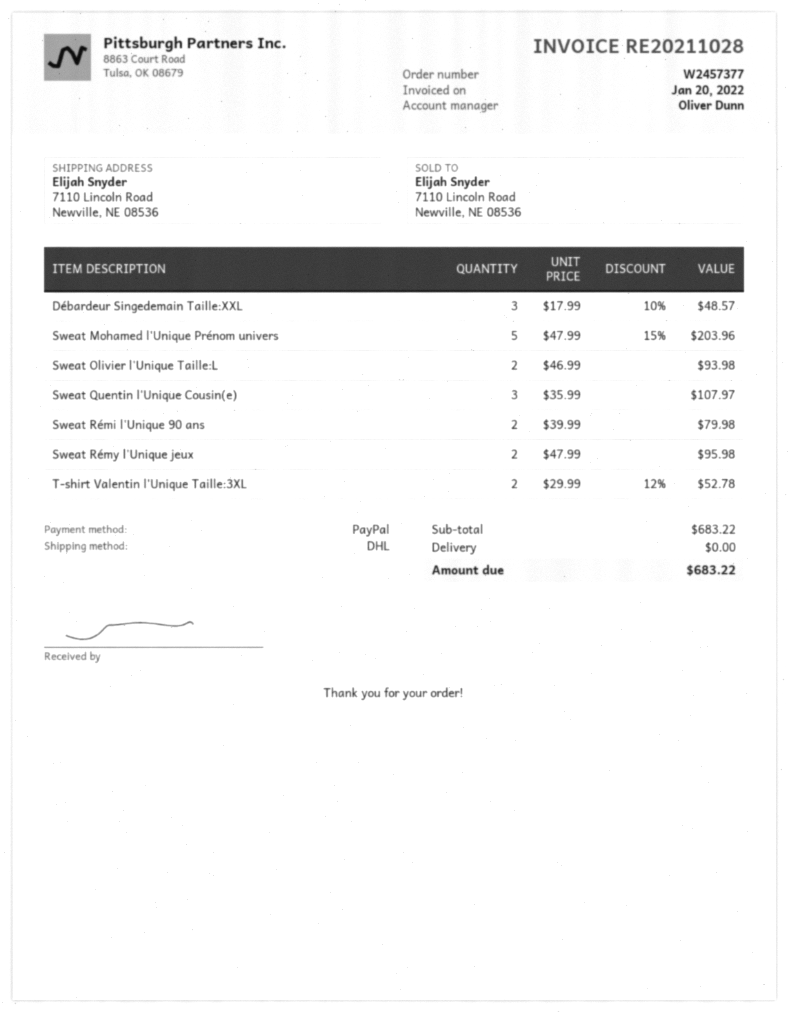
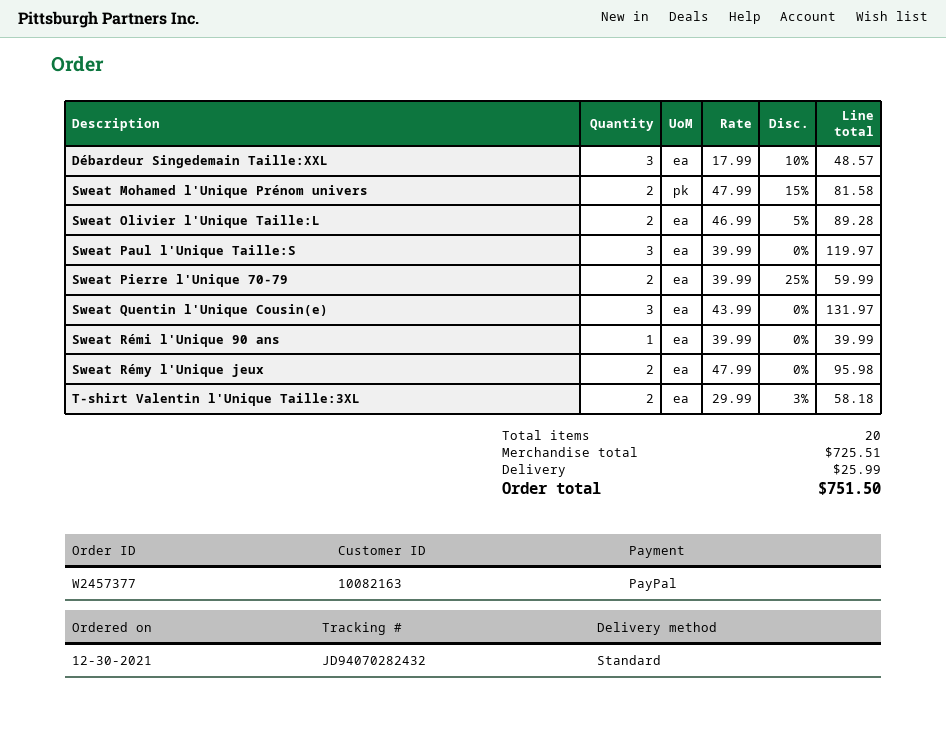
shipping method: DHL -> standard
Sweat Mohamed l'Unique Prénom univers: 5 x 47.99 - 15% = 203.96 -> 2 x 47.99 - 15% = 81.58
Sweat Olivier l'Unique Taille:L: 2 x 46.99 = 93.98 -> 2 x 46.99 - 5% = 89.28
Sweat Quentin l'Unique Cousin(e): 3 x 35.99 = 107.97 -> 3 x 43.99 = 131.97
Sweat Rémi l'Unique 90 ans: 2 x 39.99 = 79.98 -> 1 x 39.99 = 39.99
T-shirt Valentin l'Unique Taille:3XL: 2 x 29.99 - 12% = 52.78 -> 2 x 29.99 - 3% = 58.18
Sweat Paul l'Unique Taille:S: none -> 3 x 39.99 = 119.97
Sweat Pierre l'Unique 70-79: none -> 2 x 39.99 - 25% = 59.99
subtotal: 683.22 -> 725.51
shipping: 0.00 -> 25.99
total: 683.22 -> 751.50

